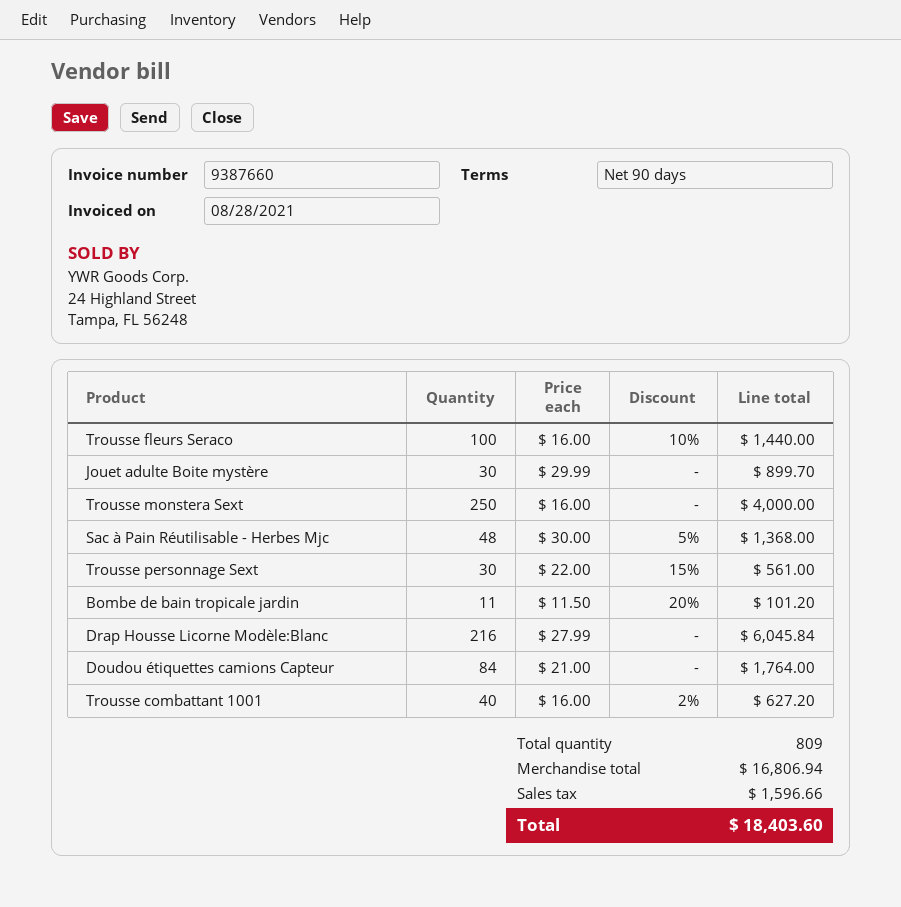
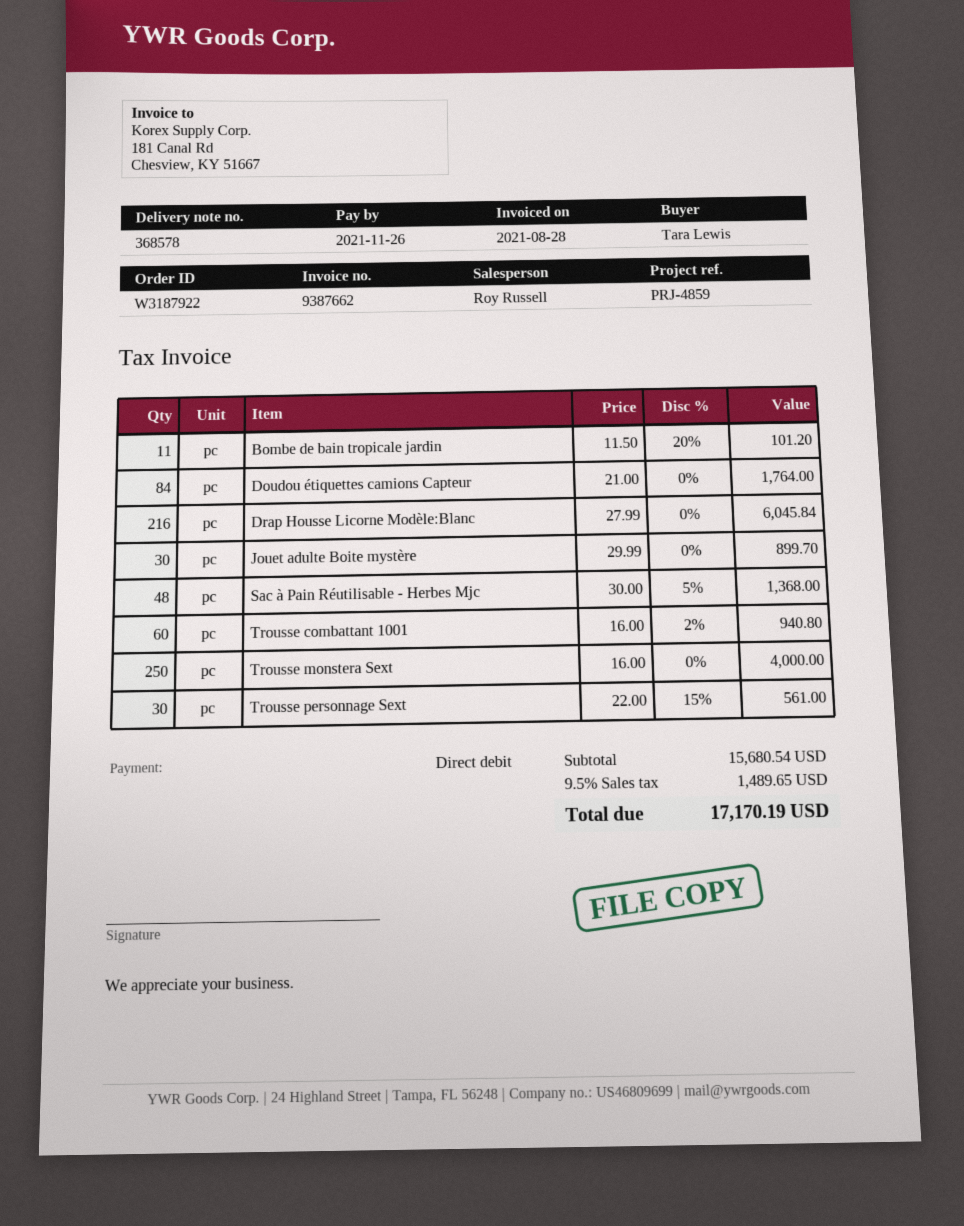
invoice number: 9387660 -> 9387662
Trousse fleurs Seraco: 100 x 16.00 - 10% = 1440.00 -> none
Trousse combattant 1001: 40 x 16.00 - 2% = 627.20 -> 60 x 16.00 - 2% = 940.80
subtotal: 16806.94 -> 15680.54
tax: 1596.66 -> 1489.65
total: 18403.60 -> 17170.19

